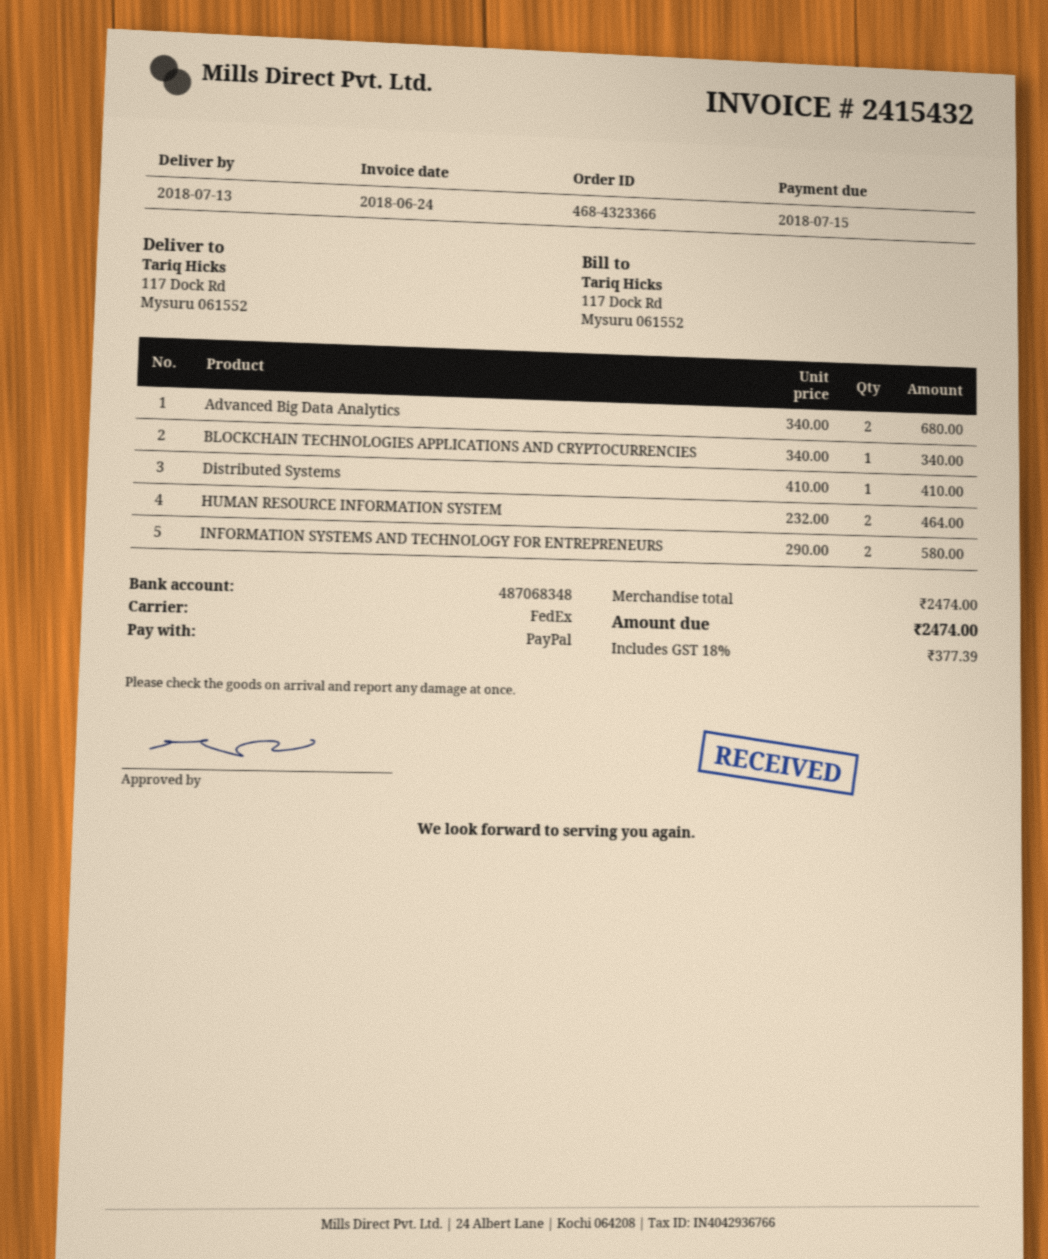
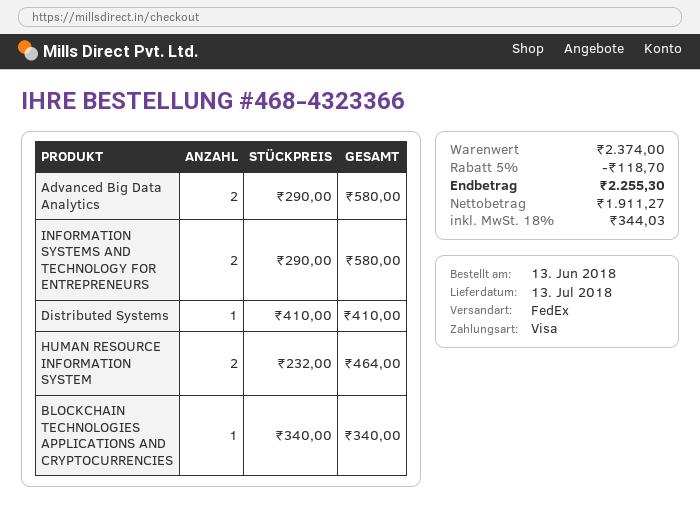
payment method: PayPal -> Visa
Advanced Big Data Analytics: 2 x 340.00 = 680.00 -> 2 x 290.00 = 580.00
subtotal: 2474.00 -> 2374.00
discount: none -> 5% = 118.70
tax: 18% = 377.39 -> 18% = 344.03
total: 2474.00 -> 2255.30

